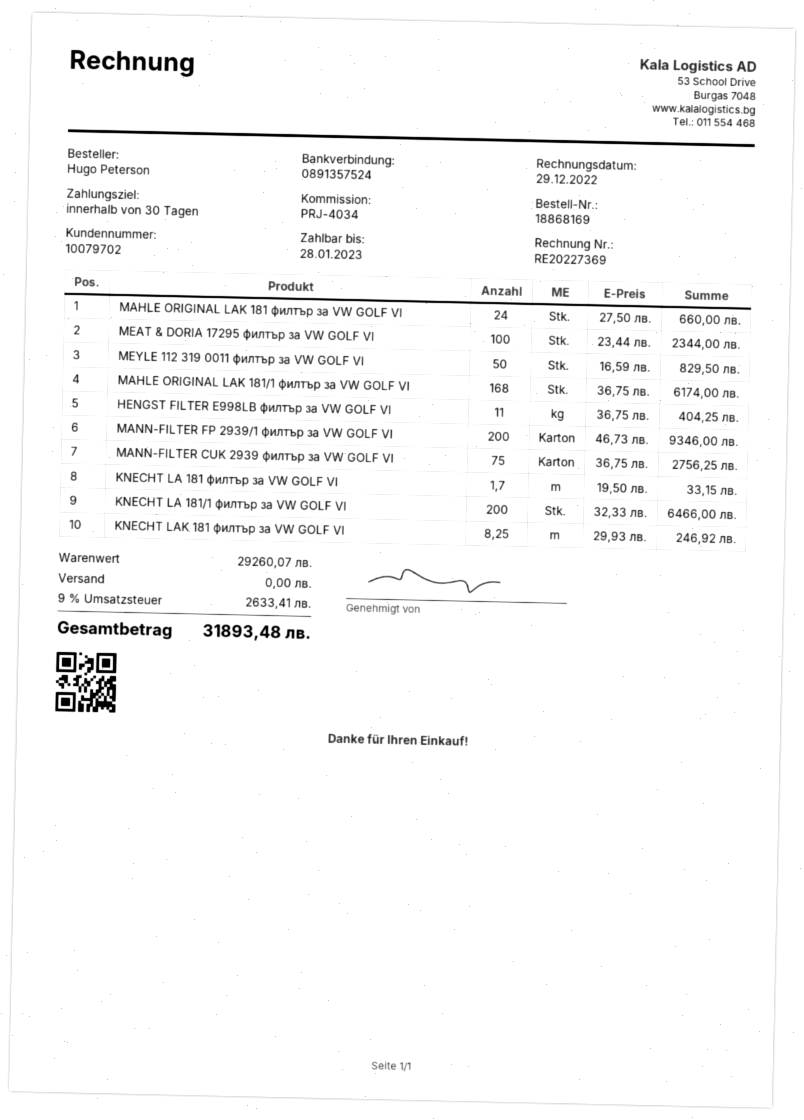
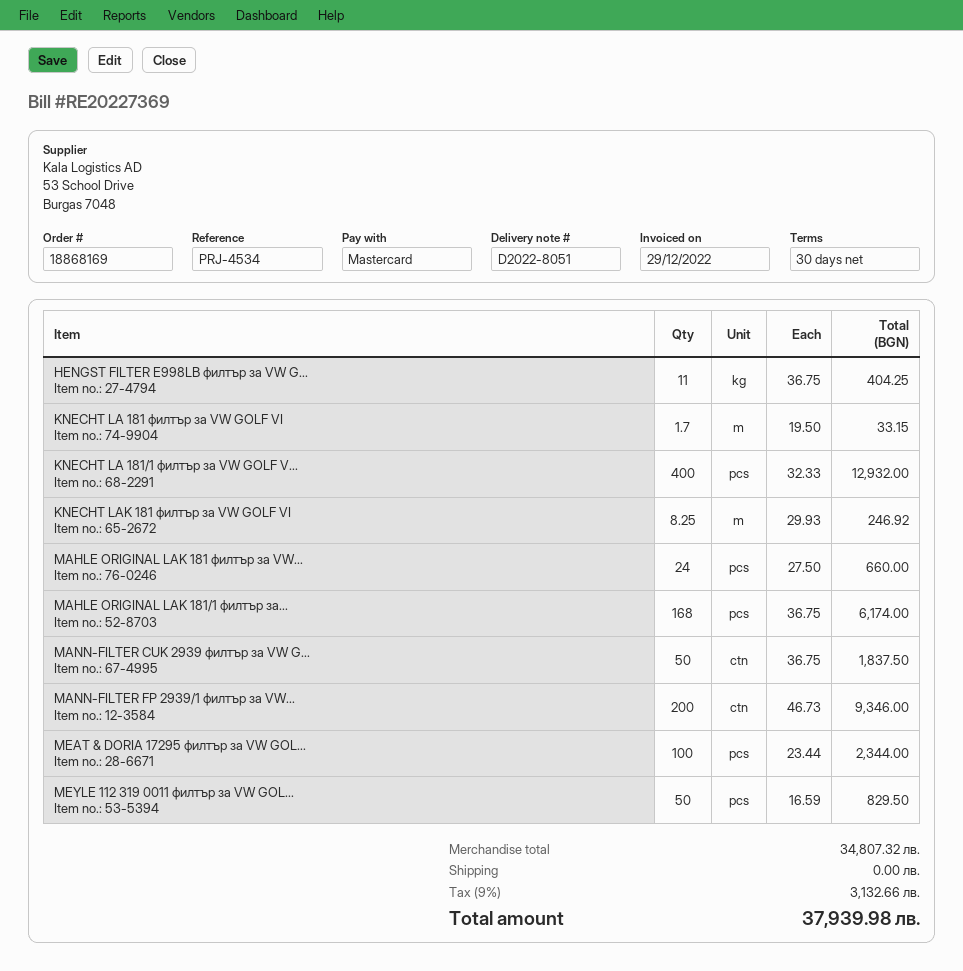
reference: PRJ-4034 -> PRJ-4534
MANN-FILTER CUK 2939 филтър за VW GOLF VI: 75 x 36.75 = 2756.25 -> 50 x 36.75 = 1837.50
KNECHT LA 181/1 филтър за VW GOLF VI: 200 x 32.33 = 6466.00 -> 400 x 32.33 = 12932.00
subtotal: 29260.07 -> 34807.32
tax: 9% = 2633.41 -> 9% = 3132.66
total: 31893.48 -> 37939.98

